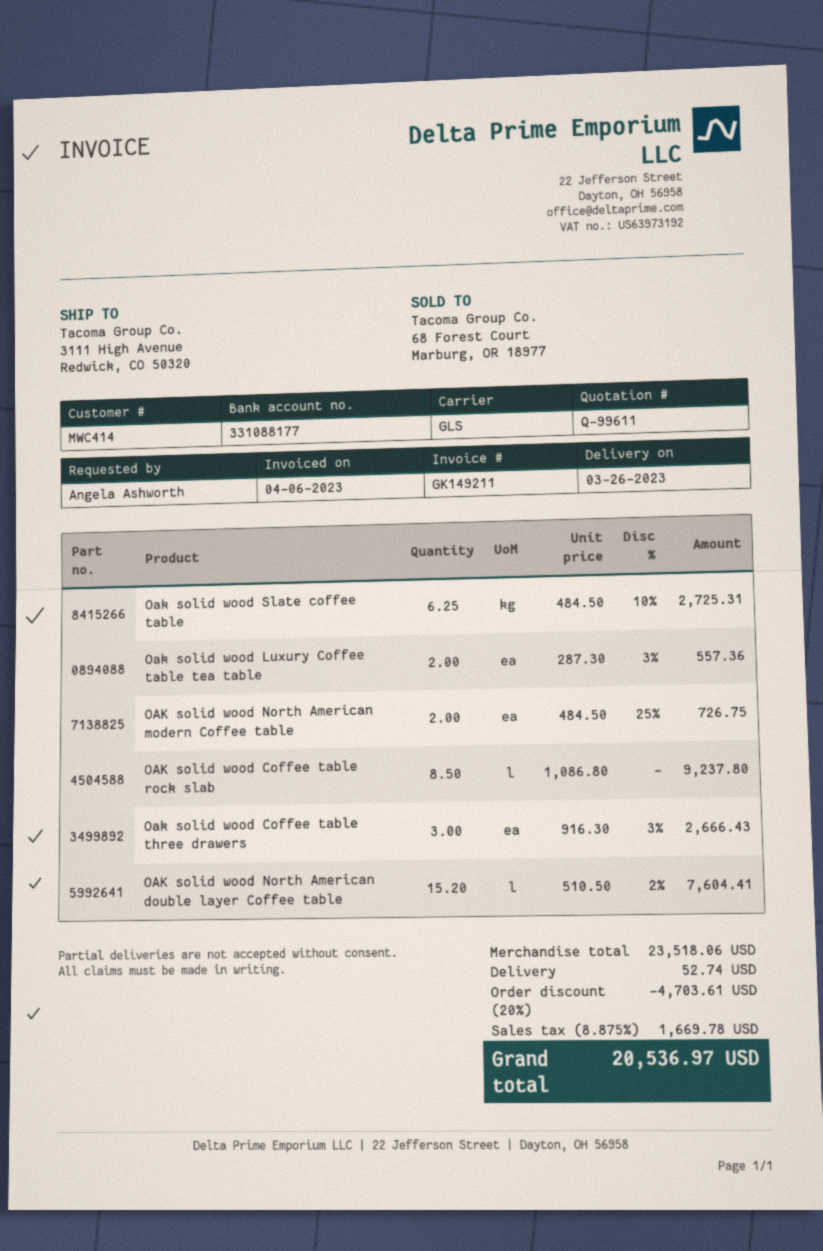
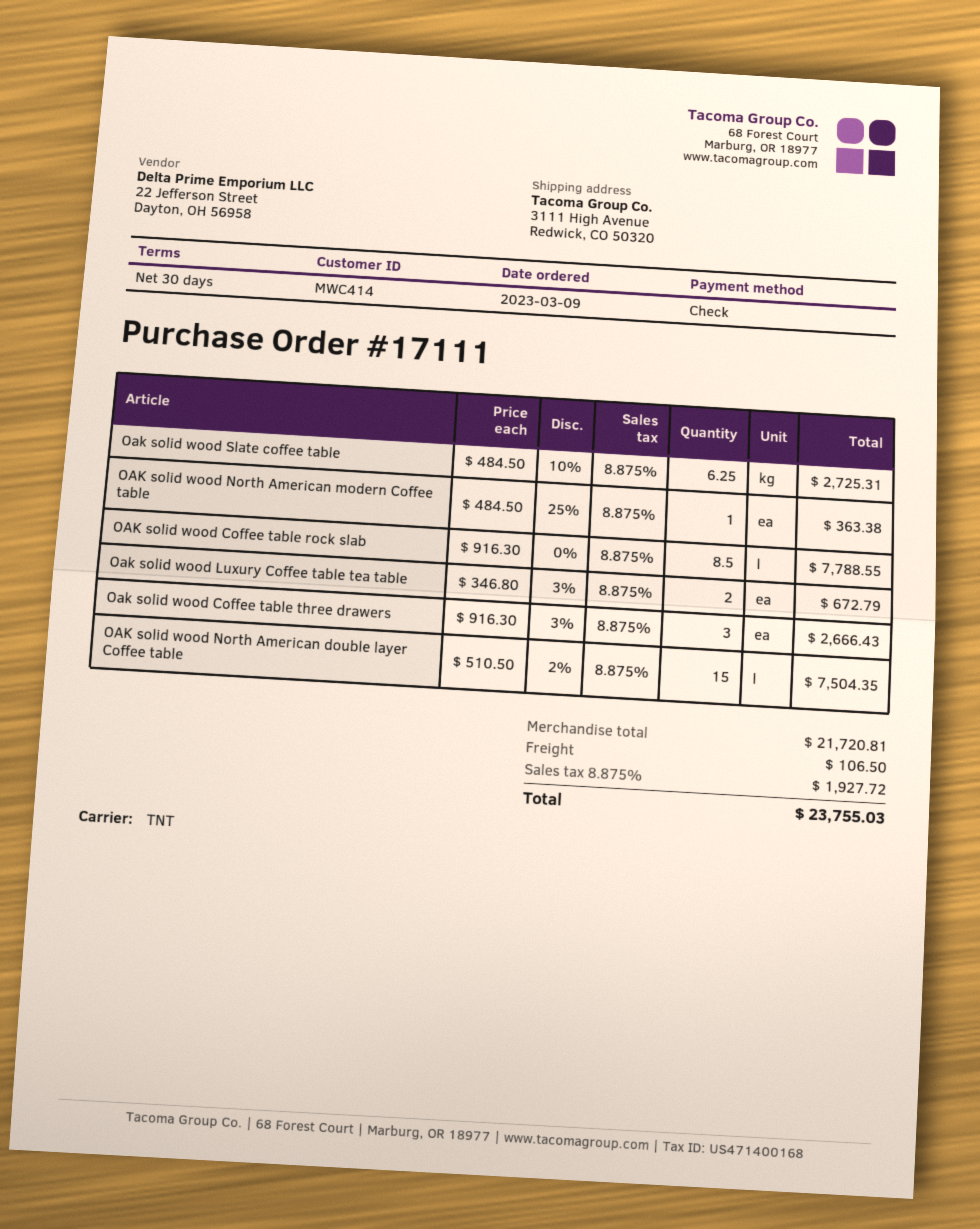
shipping method: GLS -> TNT
Oak solid wood Luxury Coffee table tea table: 2 x 287.30 - 3% = 557.36 -> 2 x 346.80 - 3% = 672.79
OAK solid wood North American modern Coffee table: 2 x 484.50 - 25% = 726.75 -> 1 x 484.50 - 25% = 363.38
OAK solid wood Coffee table rock slab: 8.5 x 1086.80 = 9237.80 -> 8.5 x 916.30 = 7788.55
OAK solid wood North American double layer Coffee table: 15.2 x 510.50 - 2% = 7604.41 -> 15 x 510.50 - 2% = 7504.35
subtotal: 23518.06 -> 21720.81
discount: 20% = 4703.61 -> none
shipping: 52.74 -> 106.50
tax: 8.875% = 1669.78 -> 8.875% = 1927.72
total: 20536.97 -> 23755.03

